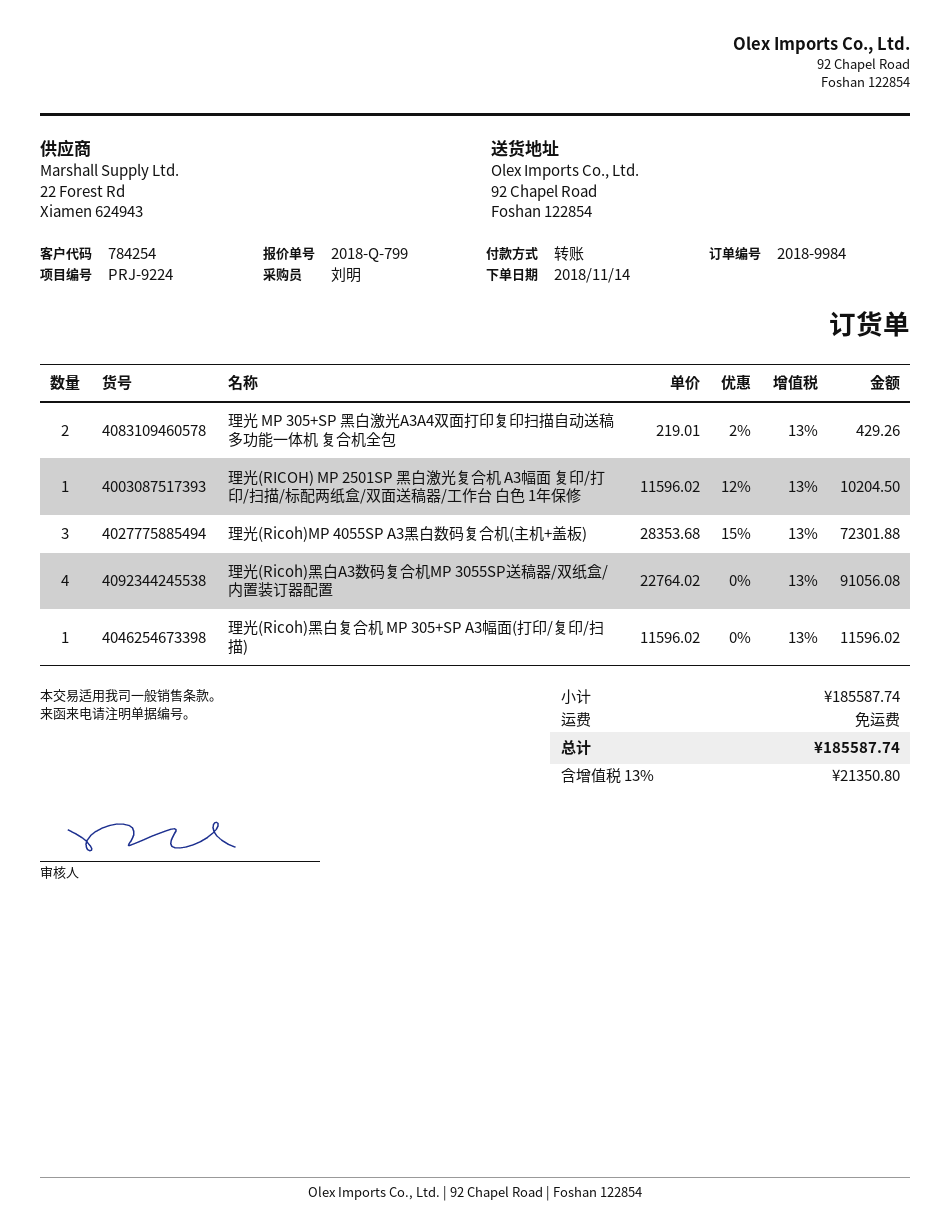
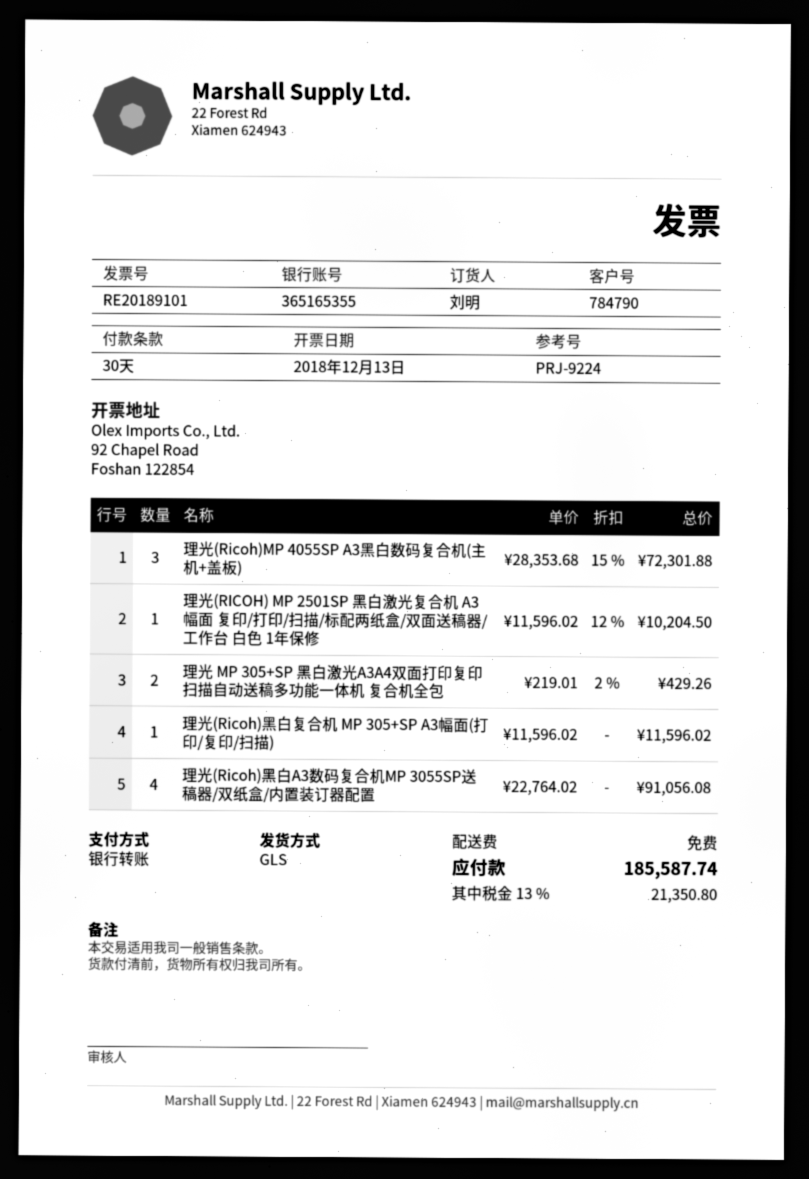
customer number: 784254 -> 784790

